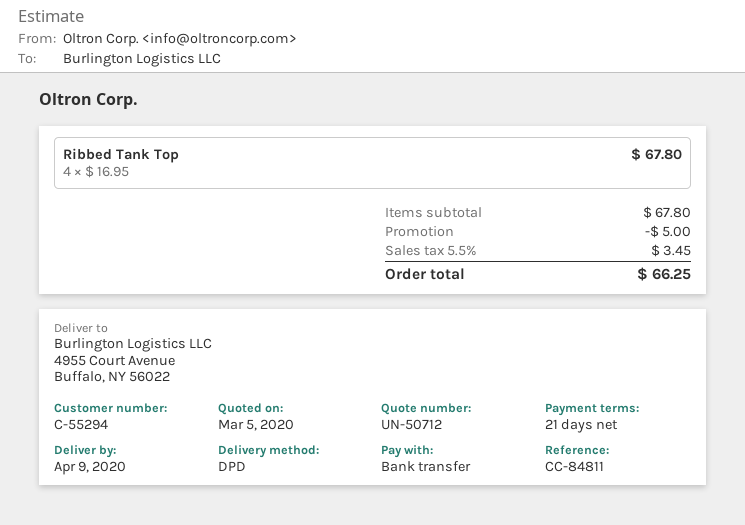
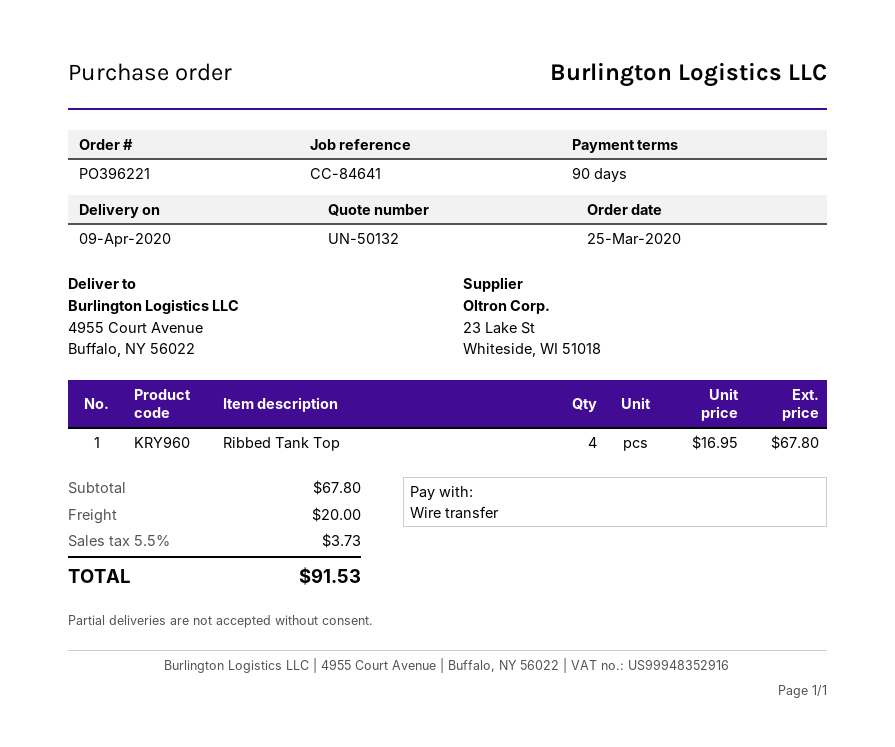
quote number: UN-50712 -> UN-50132
payment terms: 21 days -> 90 days
reference: CC-84811 -> CC-84641
discount: 5.00 -> none
shipping: none -> 20.00
tax: 5.5% = 3.45 -> 5.5% = 3.73
total: 66.25 -> 91.53

